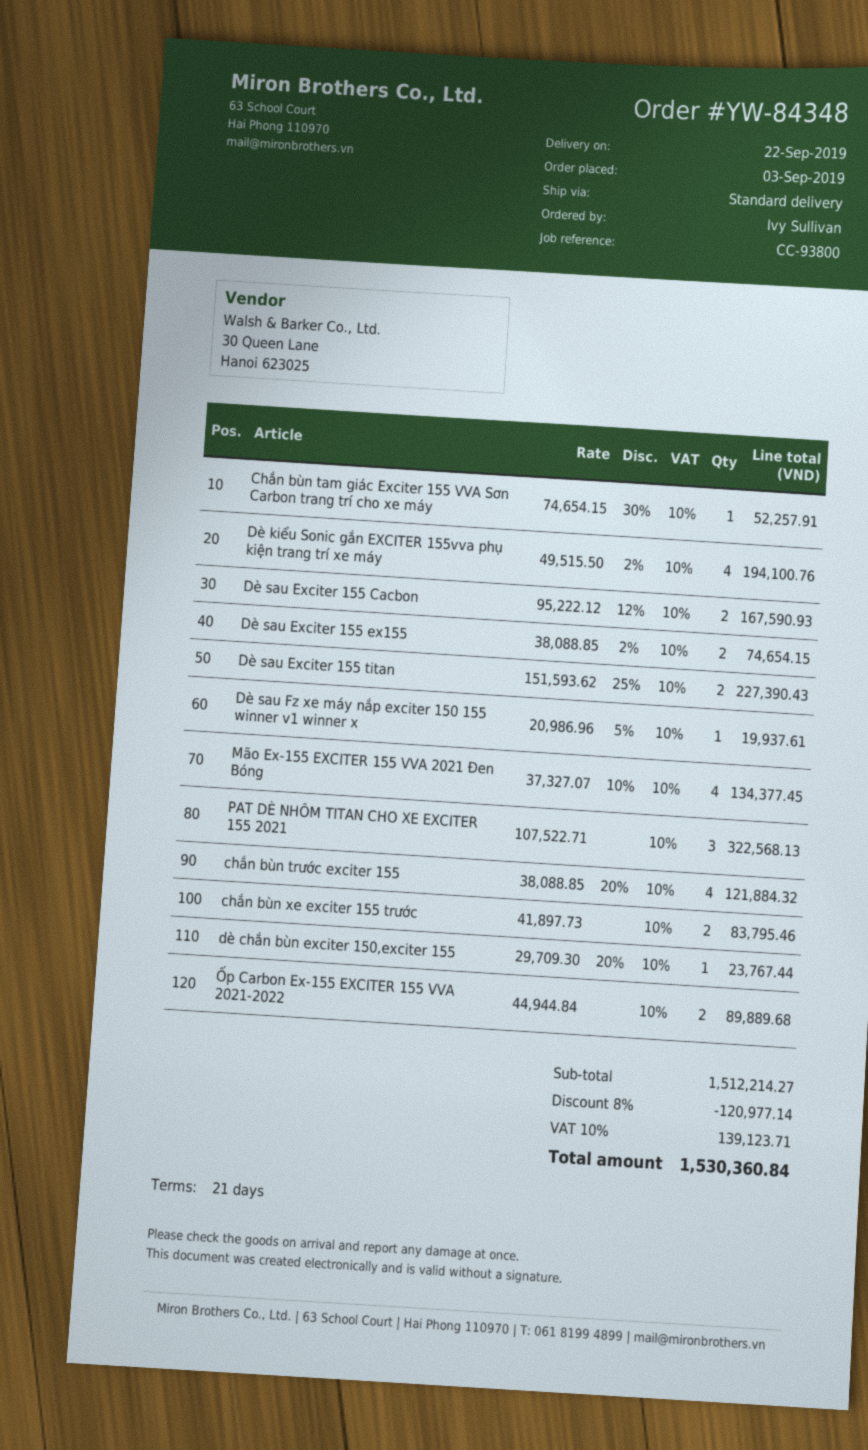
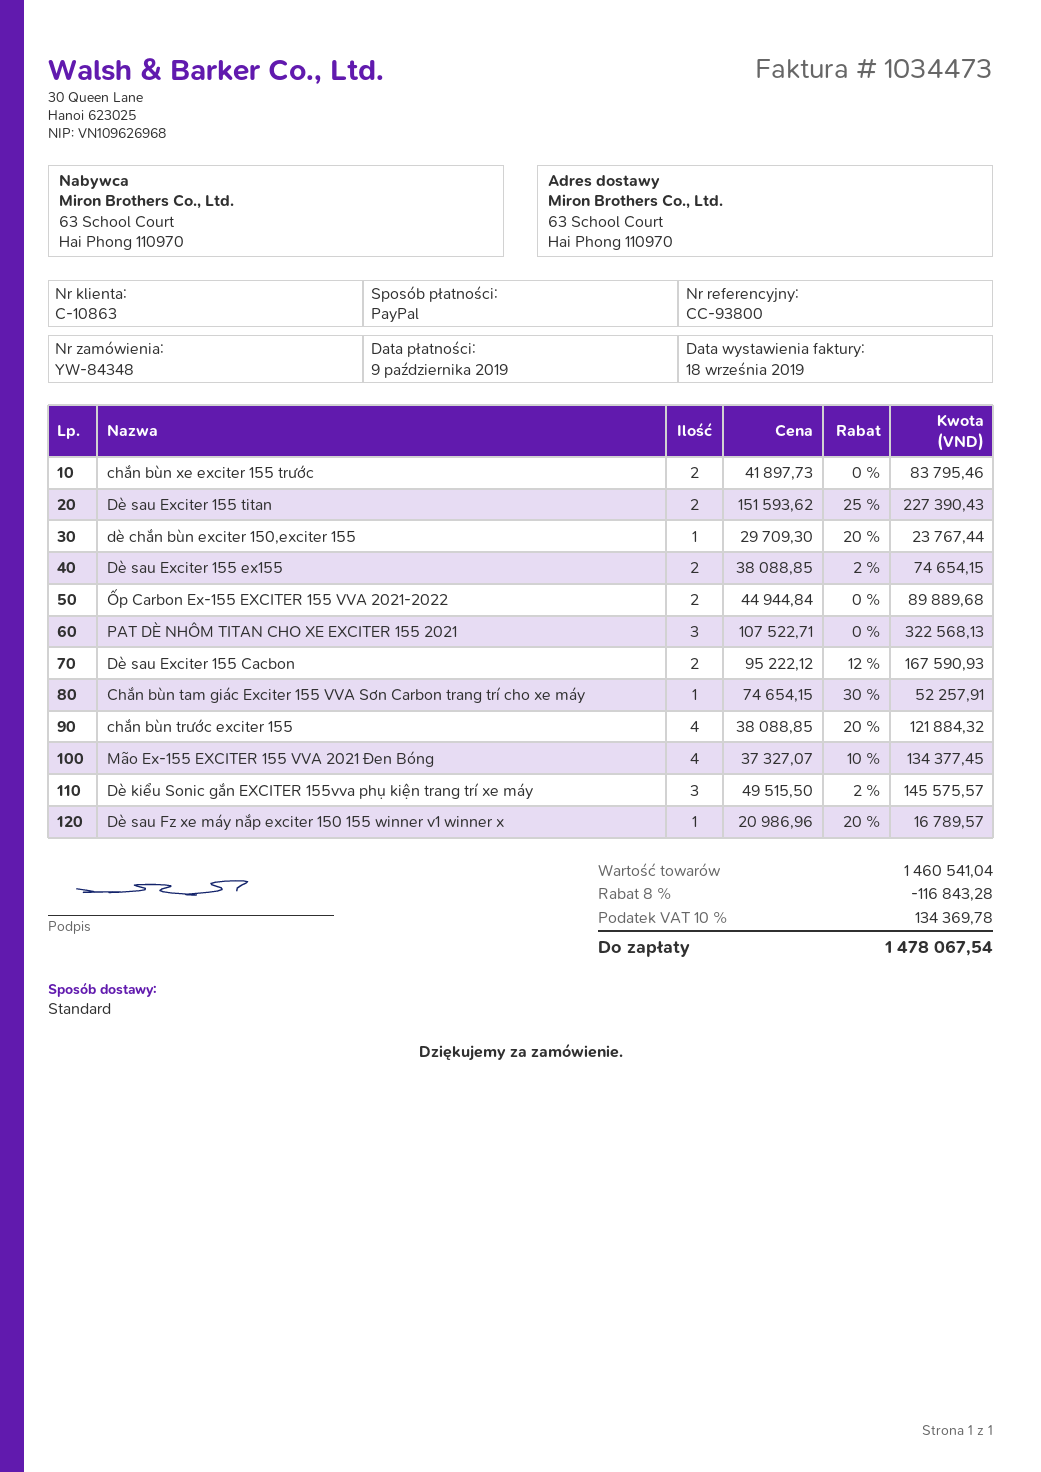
Dè kiểu Sonic gắn EXCITER 155vva phụ kiện trang trí xe máy: 4 x 49515.50 - 2% = 194100.76 -> 3 x 49515.50 - 2% = 145575.57
Dè sau Fz xe máy nắp exciter 150 155 winner v1 winner x: 1 x 20986.96 - 5% = 19937.61 -> 1 x 20986.96 - 20% = 16789.57
subtotal: 1512214.27 -> 1460541.04
discount: 8% = 120977.14 -> 8% = 116843.28
tax: 10% = 139123.71 -> 10% = 134369.78
total: 1530360.84 -> 1478067.54

